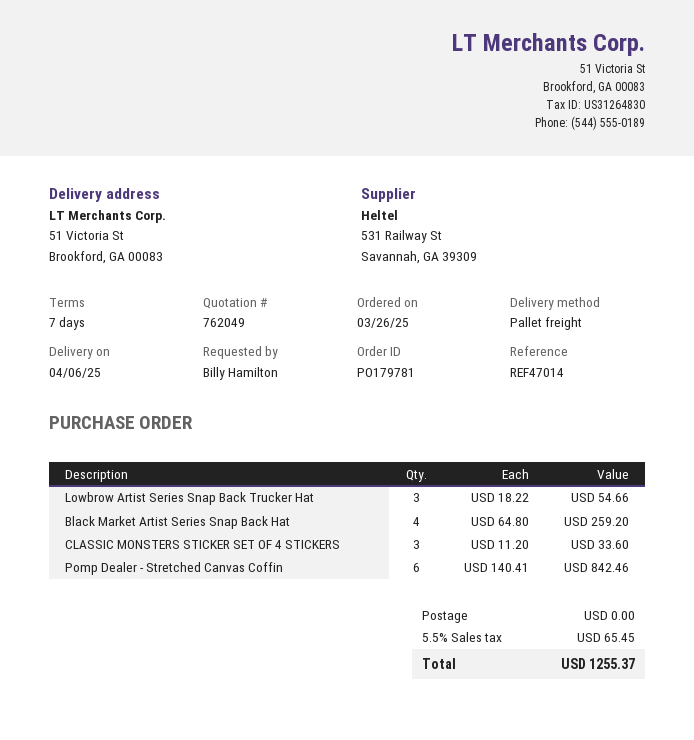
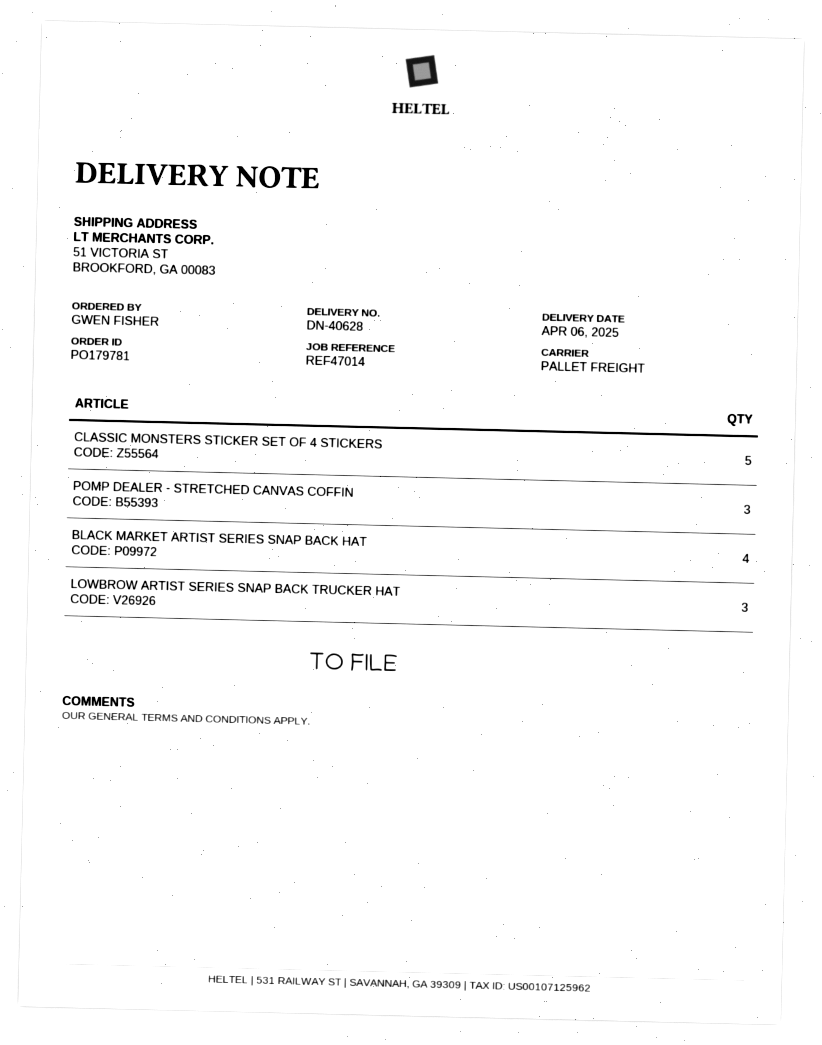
ordered by: Billy Hamilton -> GWEN FISHER
CLASSIC MONSTERS STICKER SET OF 4 STICKERS: 3 -> 5
Pomp Dealer - Stretched Canvas Coffin: 6 -> 3

